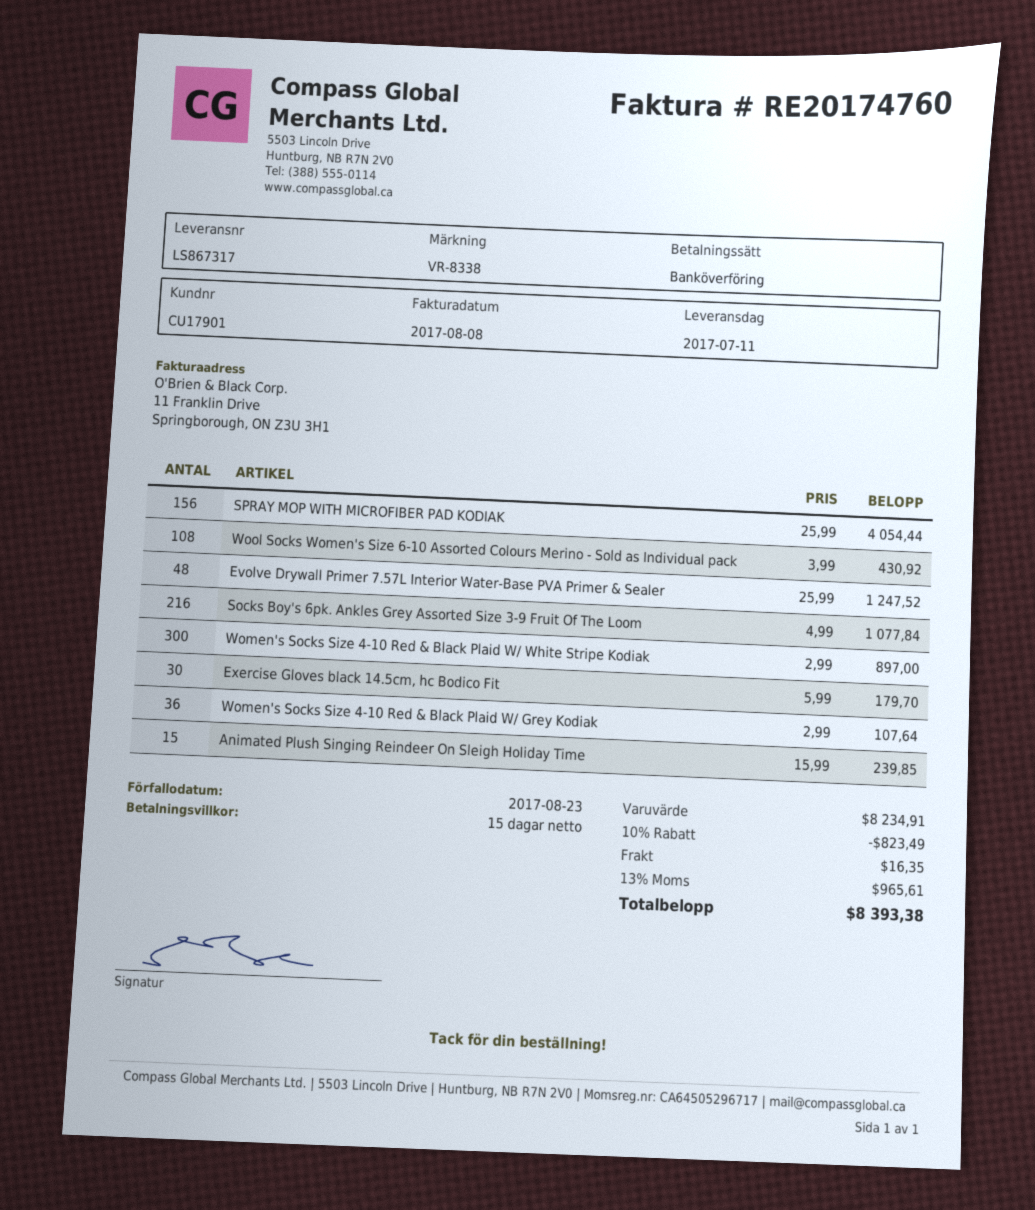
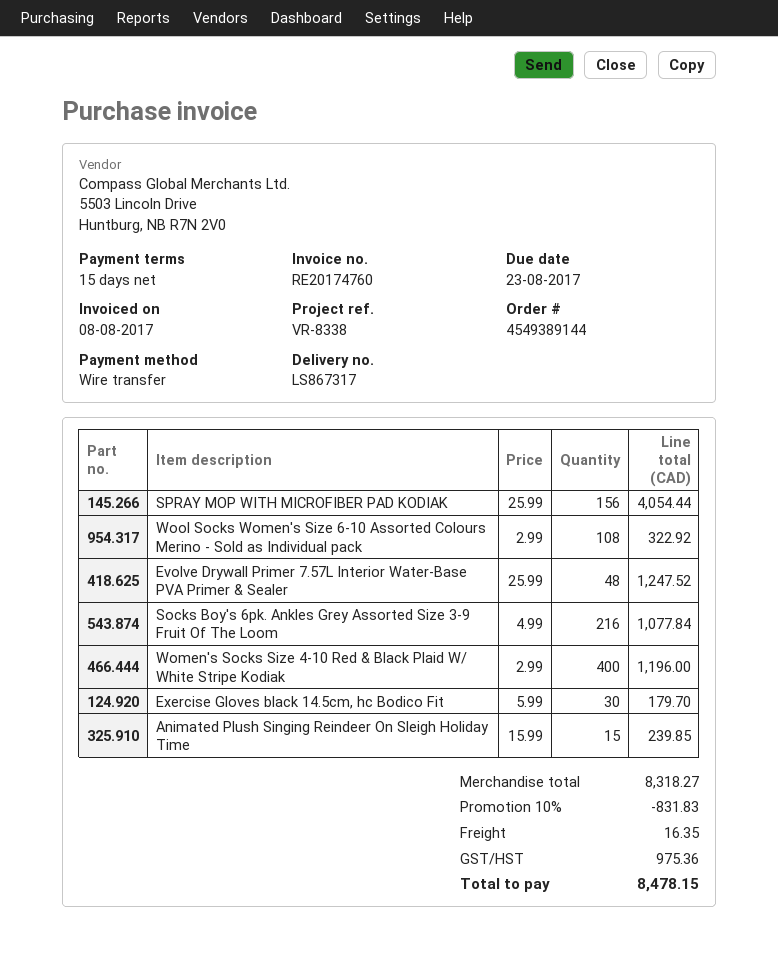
Wool Socks Women's Size 6-10 Assorted Colours Merino - Sold as Individual pack: 108 x 3.99 = 430.92 -> 108 x 2.99 = 322.92
Women's Socks Size 4-10 Red & Black Plaid W/ White Stripe Kodiak: 300 x 2.99 = 897.00 -> 400 x 2.99 = 1196.00
Women's Socks Size 4-10 Red & Black Plaid W/ Grey Kodiak: 36 x 2.99 = 107.64 -> none
subtotal: 8234.91 -> 8318.27
discount: 10% = 823.49 -> 10% = 831.83
tax: 965.61 -> 975.36
total: 8393.38 -> 8478.15

